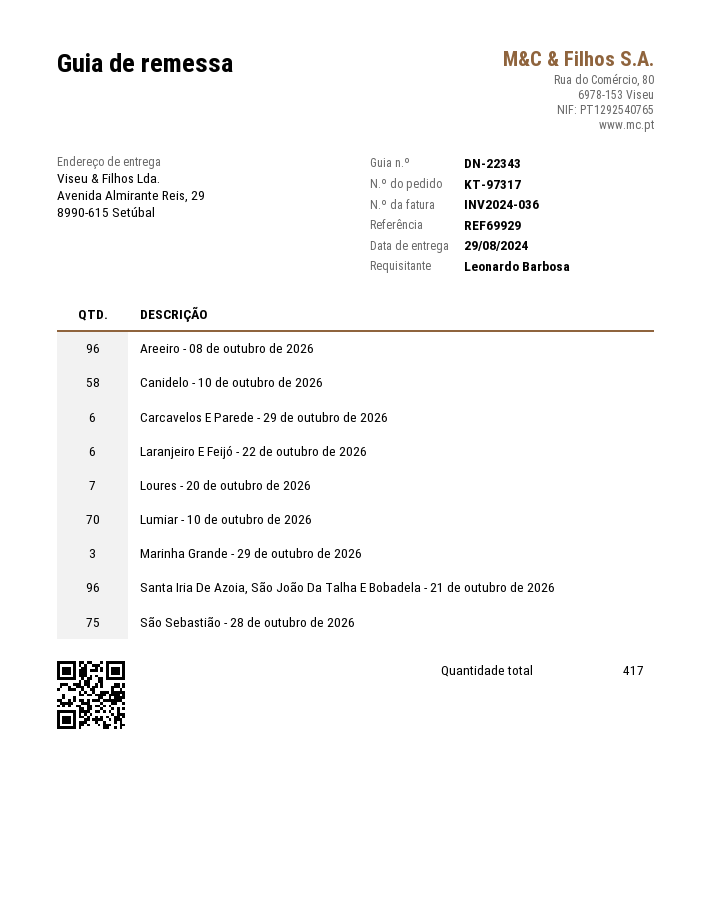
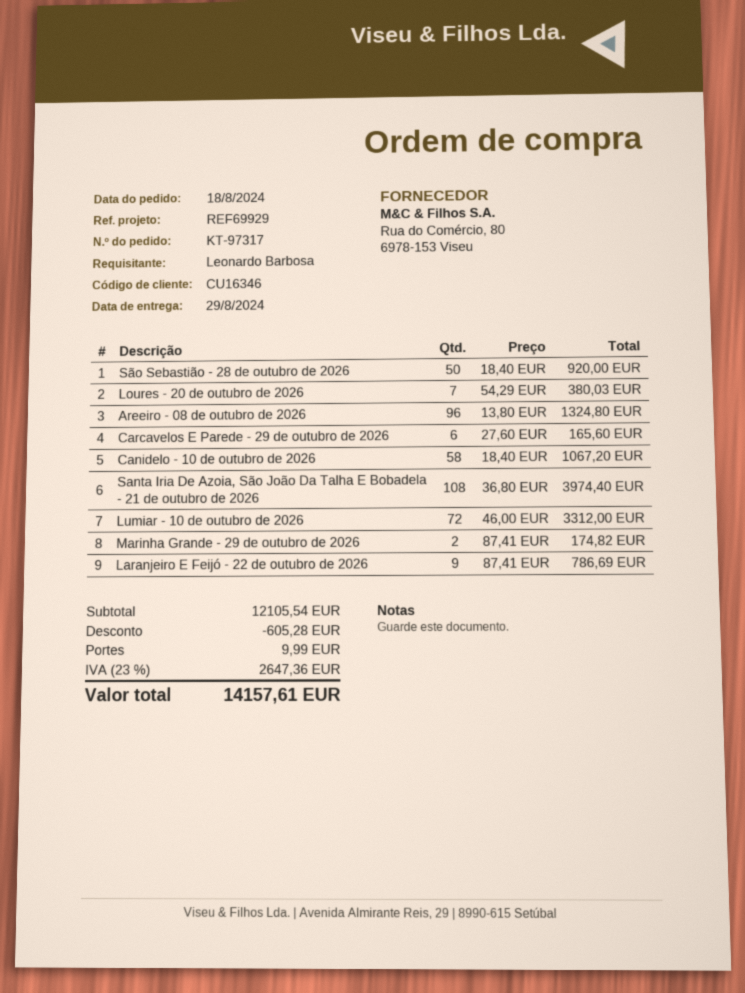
Laranjeiro E Feijó - 22 de outubro de 2026: 6 -> 9
Lumiar - 10 de outubro de 2026: 70 -> 72
Marinha Grande - 29 de outubro de 2026: 3 -> 2
Santa Iria De Azoia, São João Da Talha E Bobadela - 21 de outubro de 2026: 96 -> 108
São Sebastião - 28 de outubro de 2026: 75 -> 50

